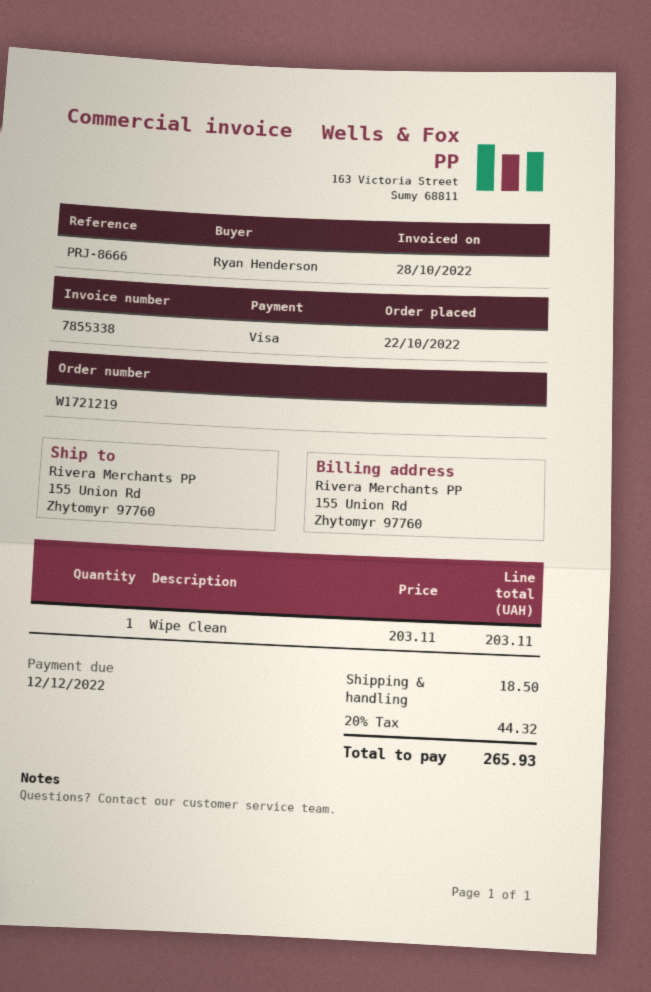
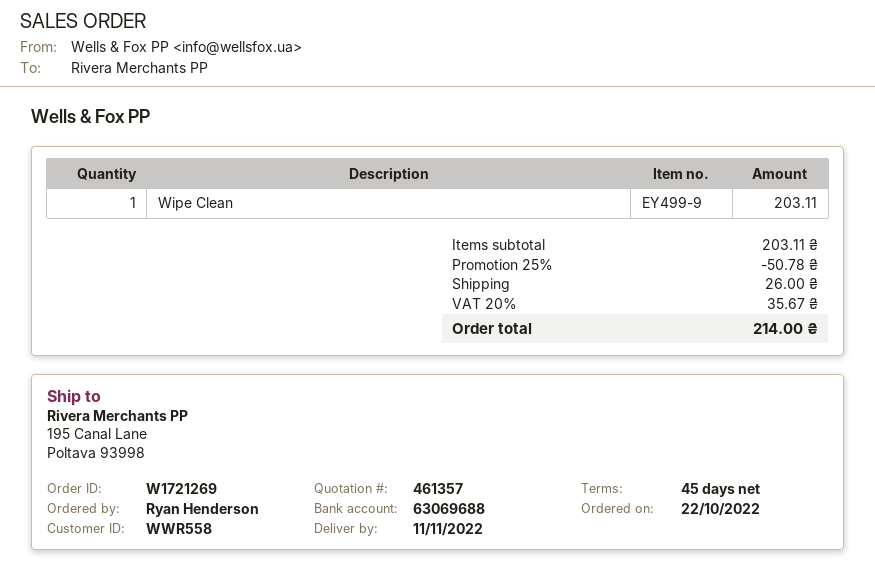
order number: W1721219 -> W1721269
ship to: 155 Union Rd, Zhytomyr 97760 -> 195 Canal Lane, Poltava 93998
discount: none -> 25% = 50.78
shipping: 18.50 -> 26.00
tax: 20% = 44.32 -> 20% = 35.67
total: 265.93 -> 214.00

